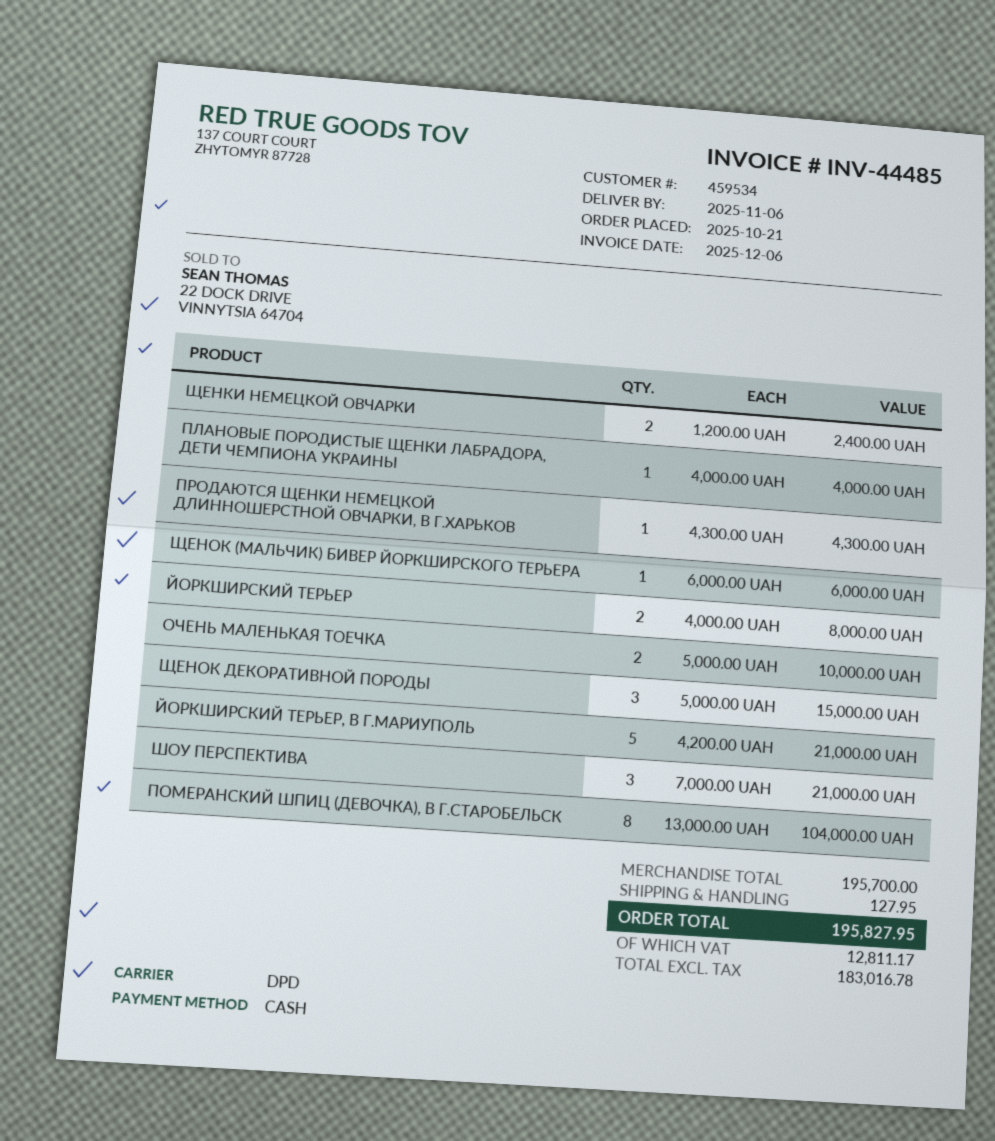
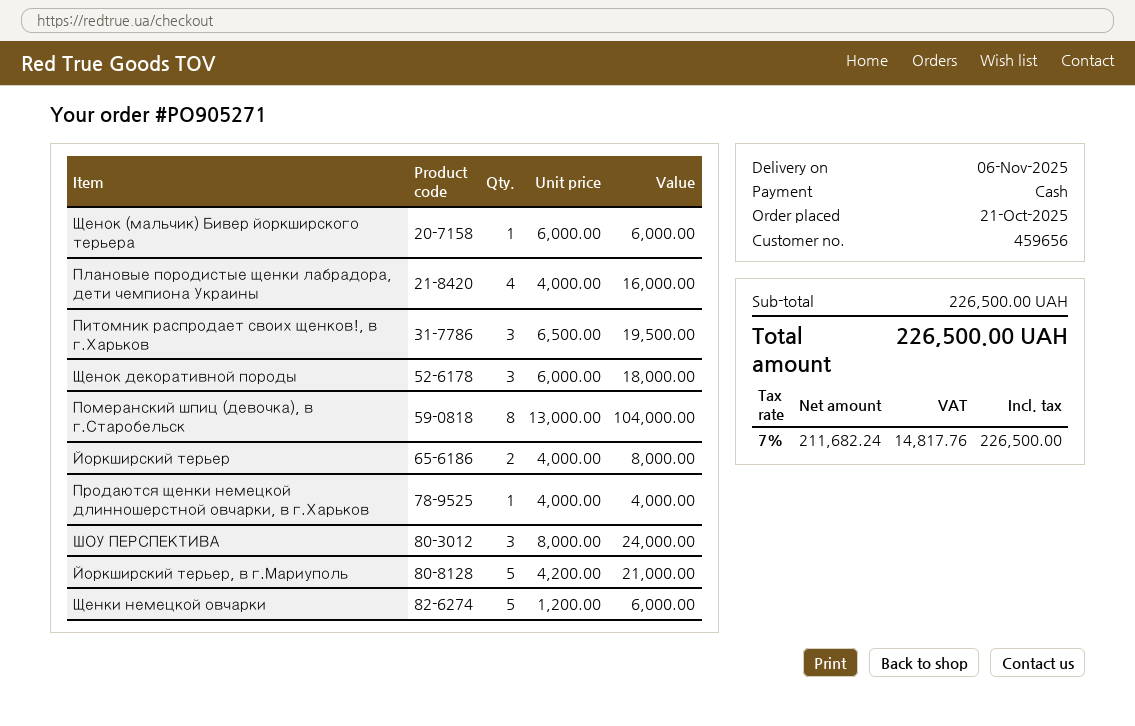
customer number: 459534 -> 459656
ЩЕНКИ НЕМЕЦКОЙ ОВЧАРКИ: 2 x 1200.00 = 2400.00 -> 5 x 1200.00 = 6000.00
ПЛАНОВЫЕ ПОРОДИСТЫЕ ЩЕНКИ ЛАБРАДОРА, ДЕТИ ЧЕМПИОНА УКРАИНЫ: 1 x 4000.00 = 4000.00 -> 4 x 4000.00 = 16000.00
ПРОДАЮТСЯ ЩЕНКИ НЕМЕЦКОЙ ДЛИННОШЕРСТНОЙ ОВЧАРКИ, В Г.ХАРЬКОВ: 1 x 4300.00 = 4300.00 -> 1 x 4000.00 = 4000.00
ОЧЕНЬ МАЛЕНЬКАЯ ТОЕЧКА: 2 x 5000.00 = 10000.00 -> none
ЩЕНОК ДЕКОРАТИВНОЙ ПОРОДЫ: 3 x 5000.00 = 15000.00 -> 3 x 6000.00 = 18000.00
ШОУ ПЕРСПЕКТИВА: 3 x 7000.00 = 21000.00 -> 3 x 8000.00 = 24000.00
Питомник распродает своих щенков!, в г.Харьков: none -> 3 x 6500.00 = 19500.00
subtotal: 195700.00 -> 226500.00
shipping: 127.95 -> none
net: 183016.78 -> 211682.24
tax: 12811.17 -> 14817.76
total: 195827.95 -> 226500.00

